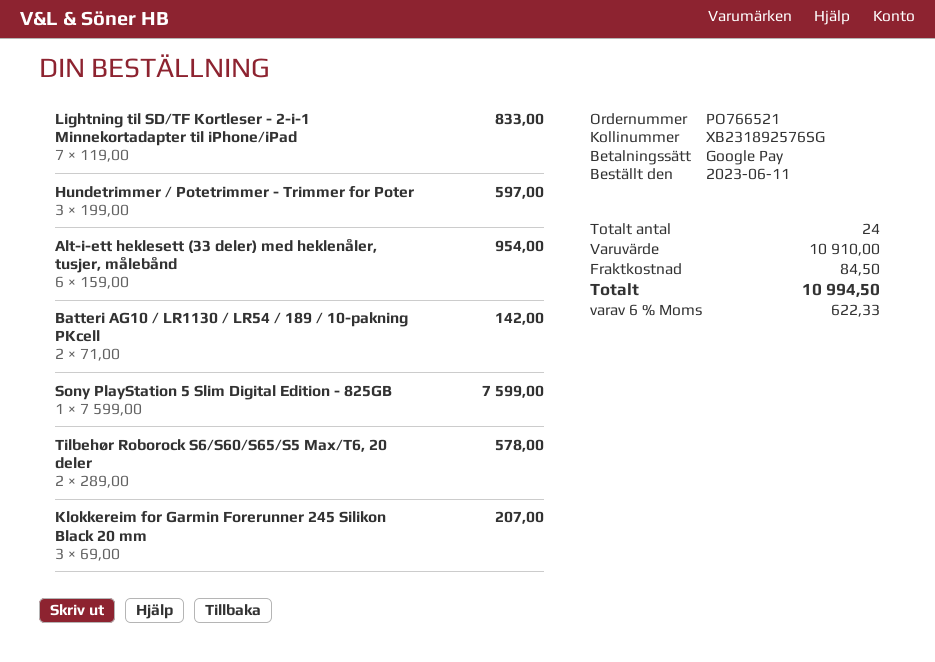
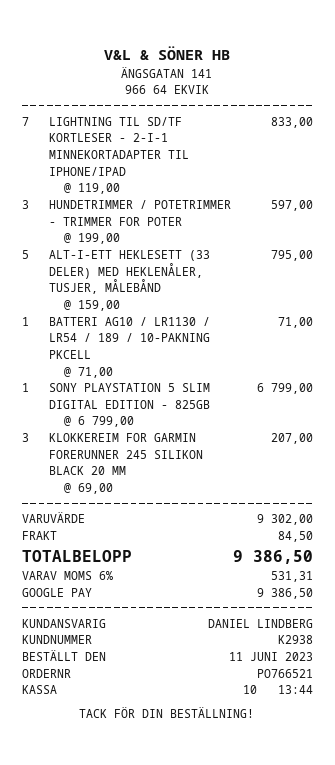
Alt-i-ett heklesett (33 deler) med heklenåler, tusjer, målebånd: 6 x 159.00 = 954.00 -> 5 x 159.00 = 795.00
Batteri AG10 / LR1130 / LR54 / 189 / 10-pakning PKcell: 2 x 71.00 = 142.00 -> 1 x 71.00 = 71.00
Sony PlayStation 5 Slim Digital Edition - 825GB: 1 x 7599.00 = 7599.00 -> 1 x 6799.00 = 6799.00
Tilbehør Roborock S6/S60/S65/S5 Max/T6, 20 deler: 2 x 289.00 = 578.00 -> none
subtotal: 10910.00 -> 9302.00
tax: 6% = 622.33 -> 6% = 531.31
total: 10994.50 -> 9386.50

